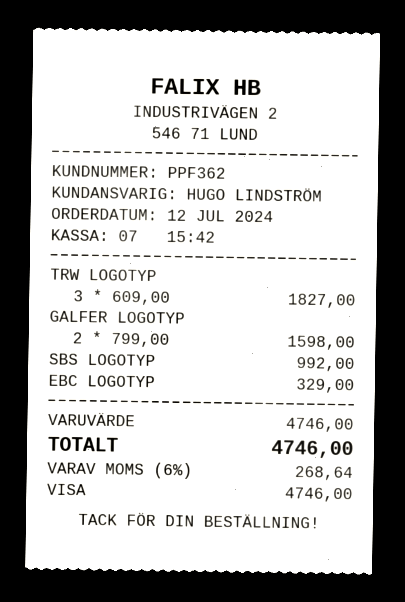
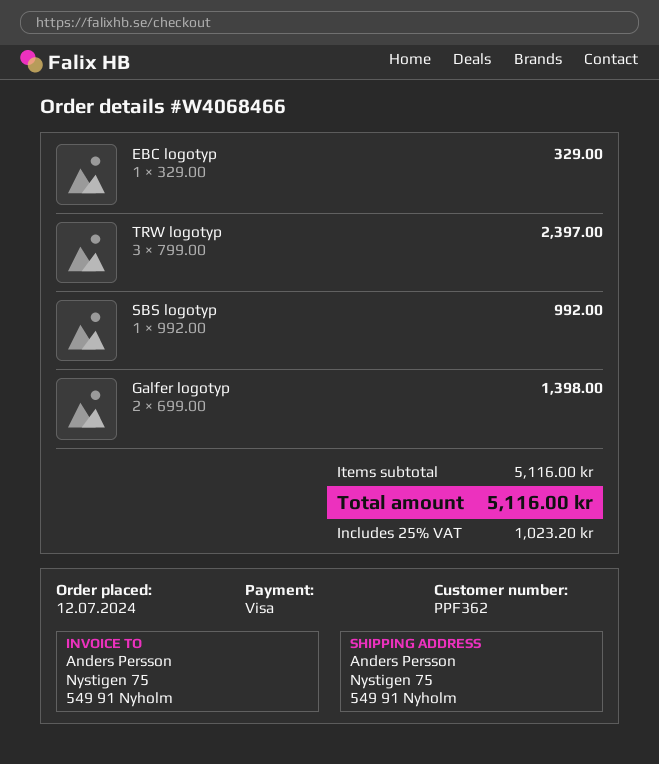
TRW LOGOTYP: 3 x 609.00 = 1827.00 -> 3 x 799.00 = 2397.00
GALFER LOGOTYP: 2 x 799.00 = 1598.00 -> 2 x 699.00 = 1398.00
subtotal: 4746.00 -> 5116.00
tax: 6% = 268.64 -> 25% = 1023.20
total: 4746.00 -> 5116.00

